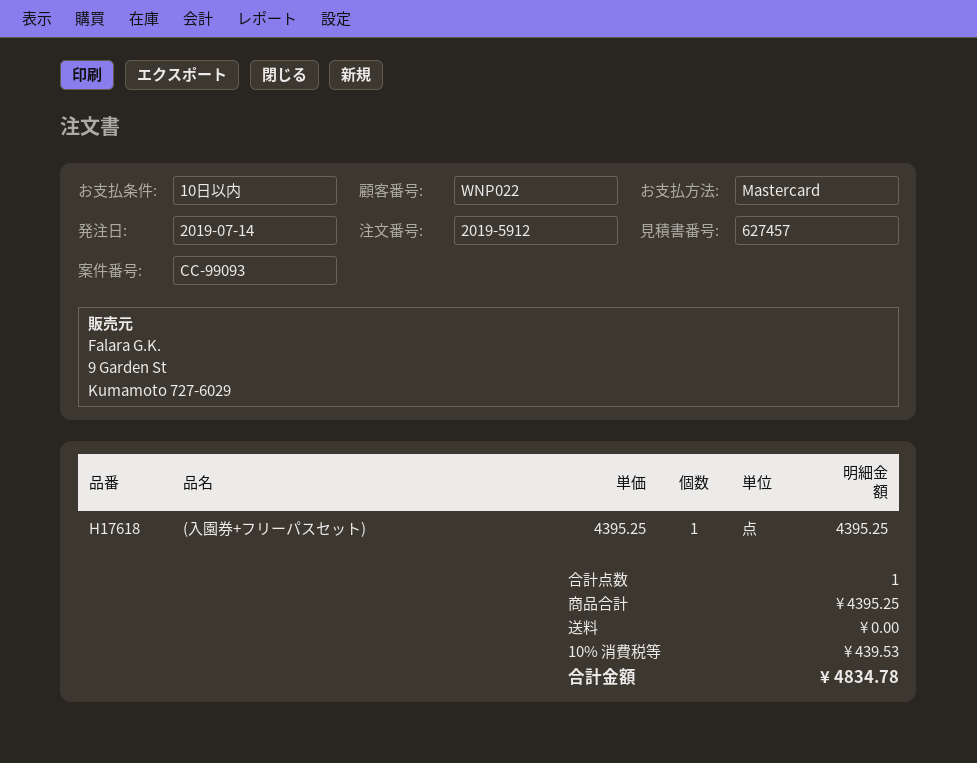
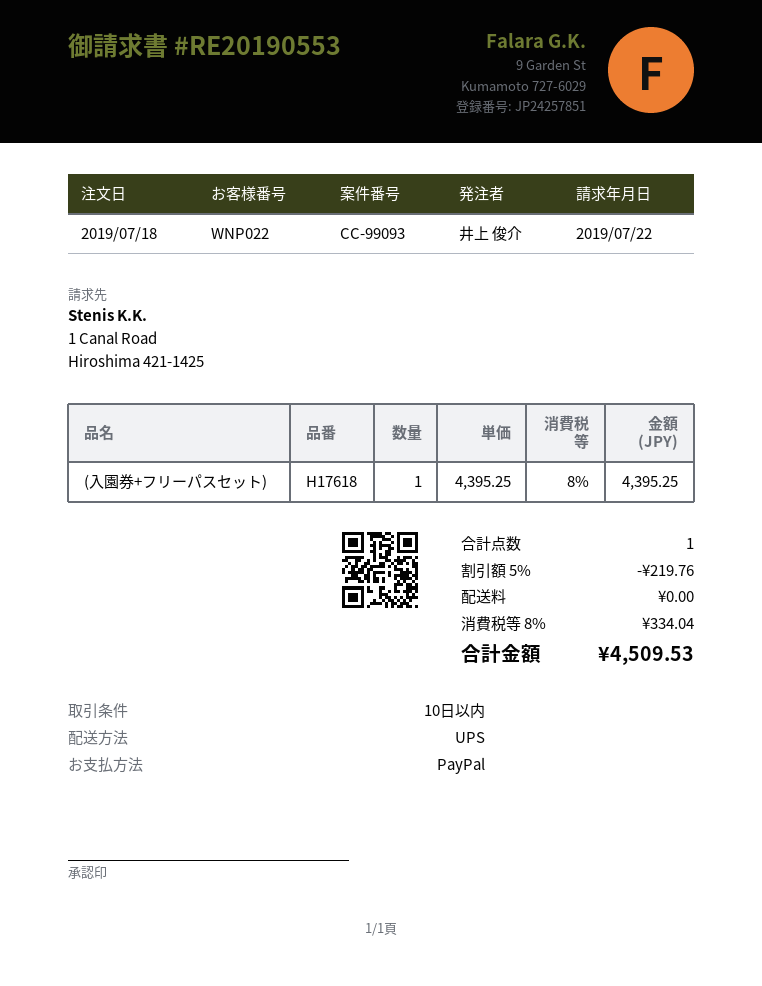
order date: 2019-07-14 -> 2019-07-18
payment method: Mastercard -> PayPal
discount: none -> 5% = 219.76
tax: 10% = 439.53 -> 8% = 334.04
total: 4834.78 -> 4509.53

